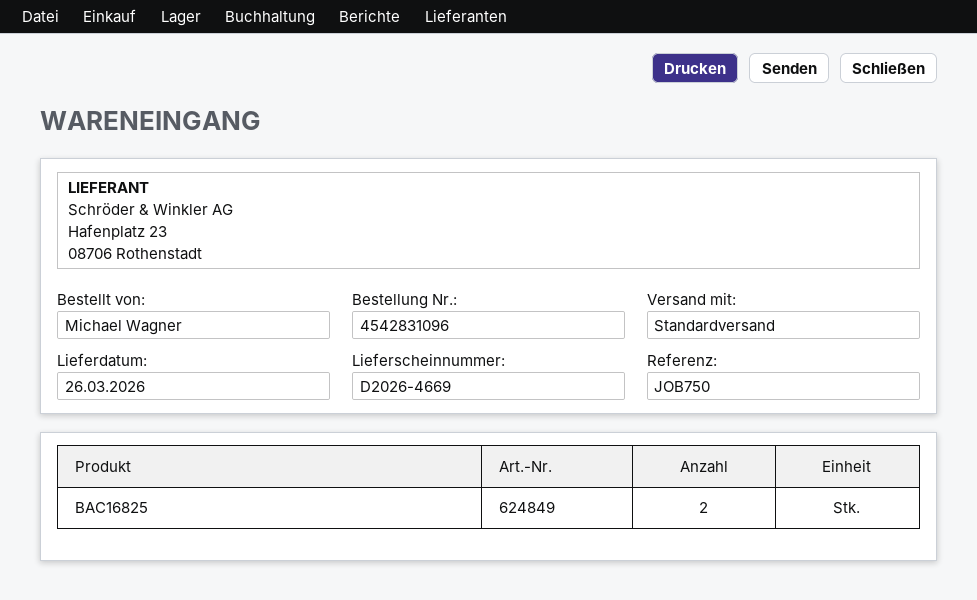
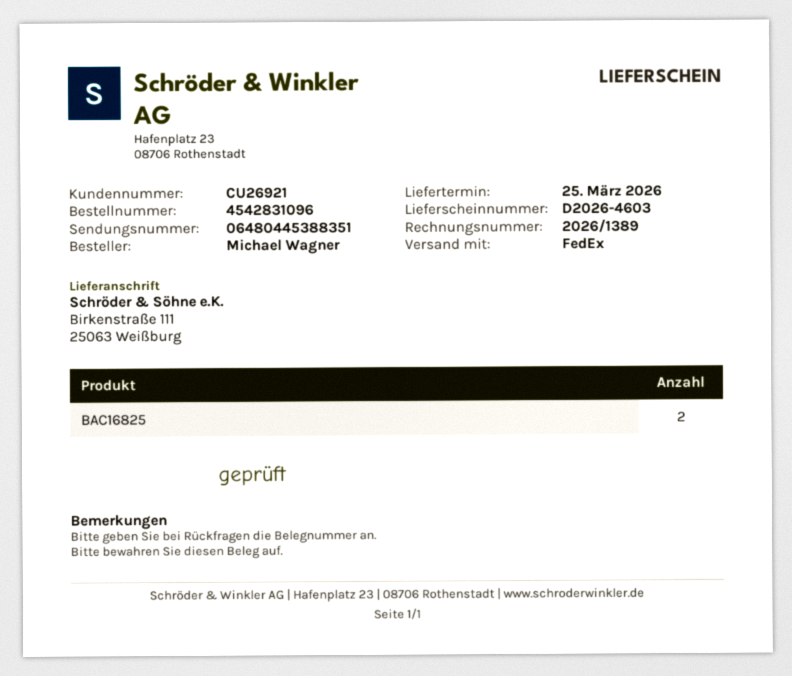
delivery note number: D2026-4669 -> D2026-4603
delivery date: 2026-03-26 -> 2026-03-25
shipping method: standard -> FedEx

